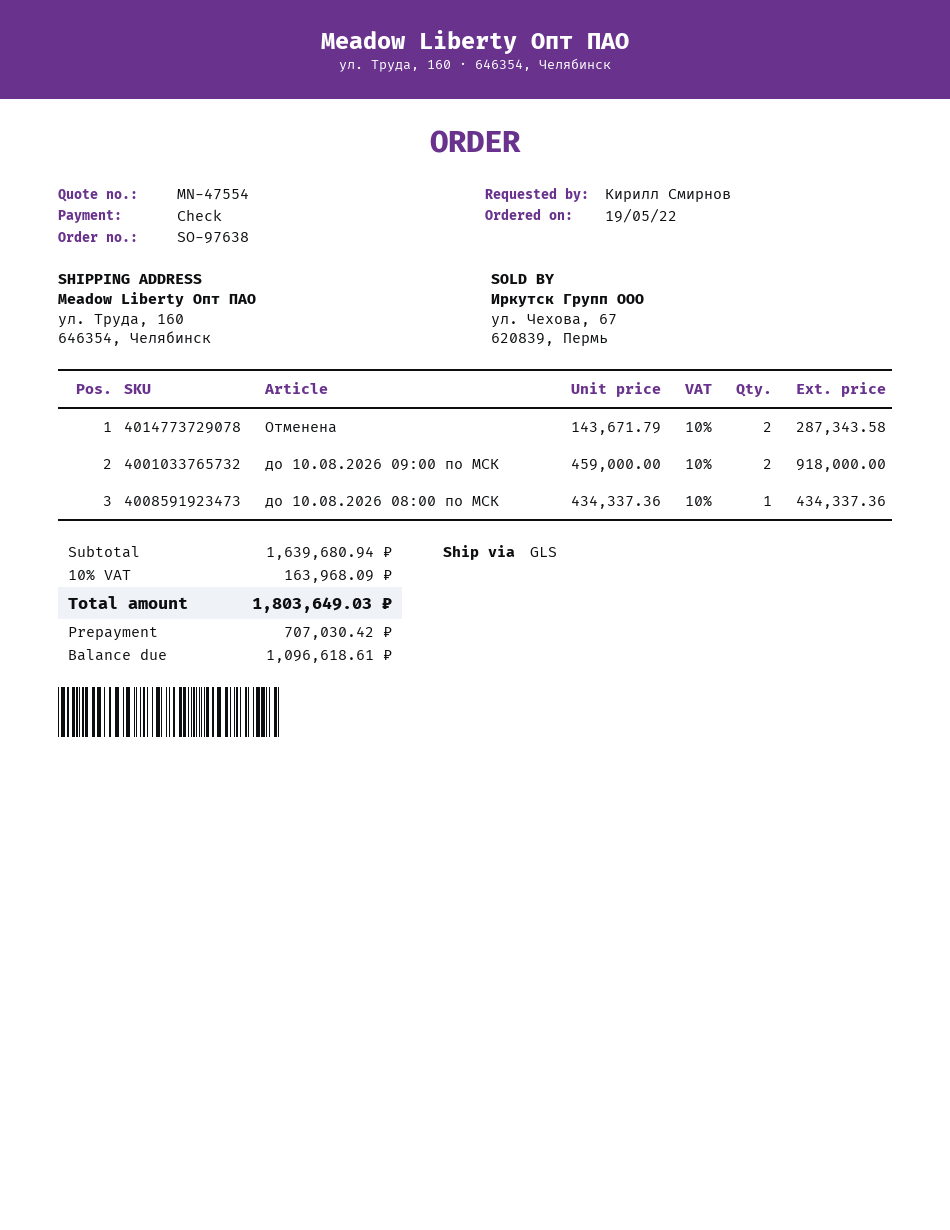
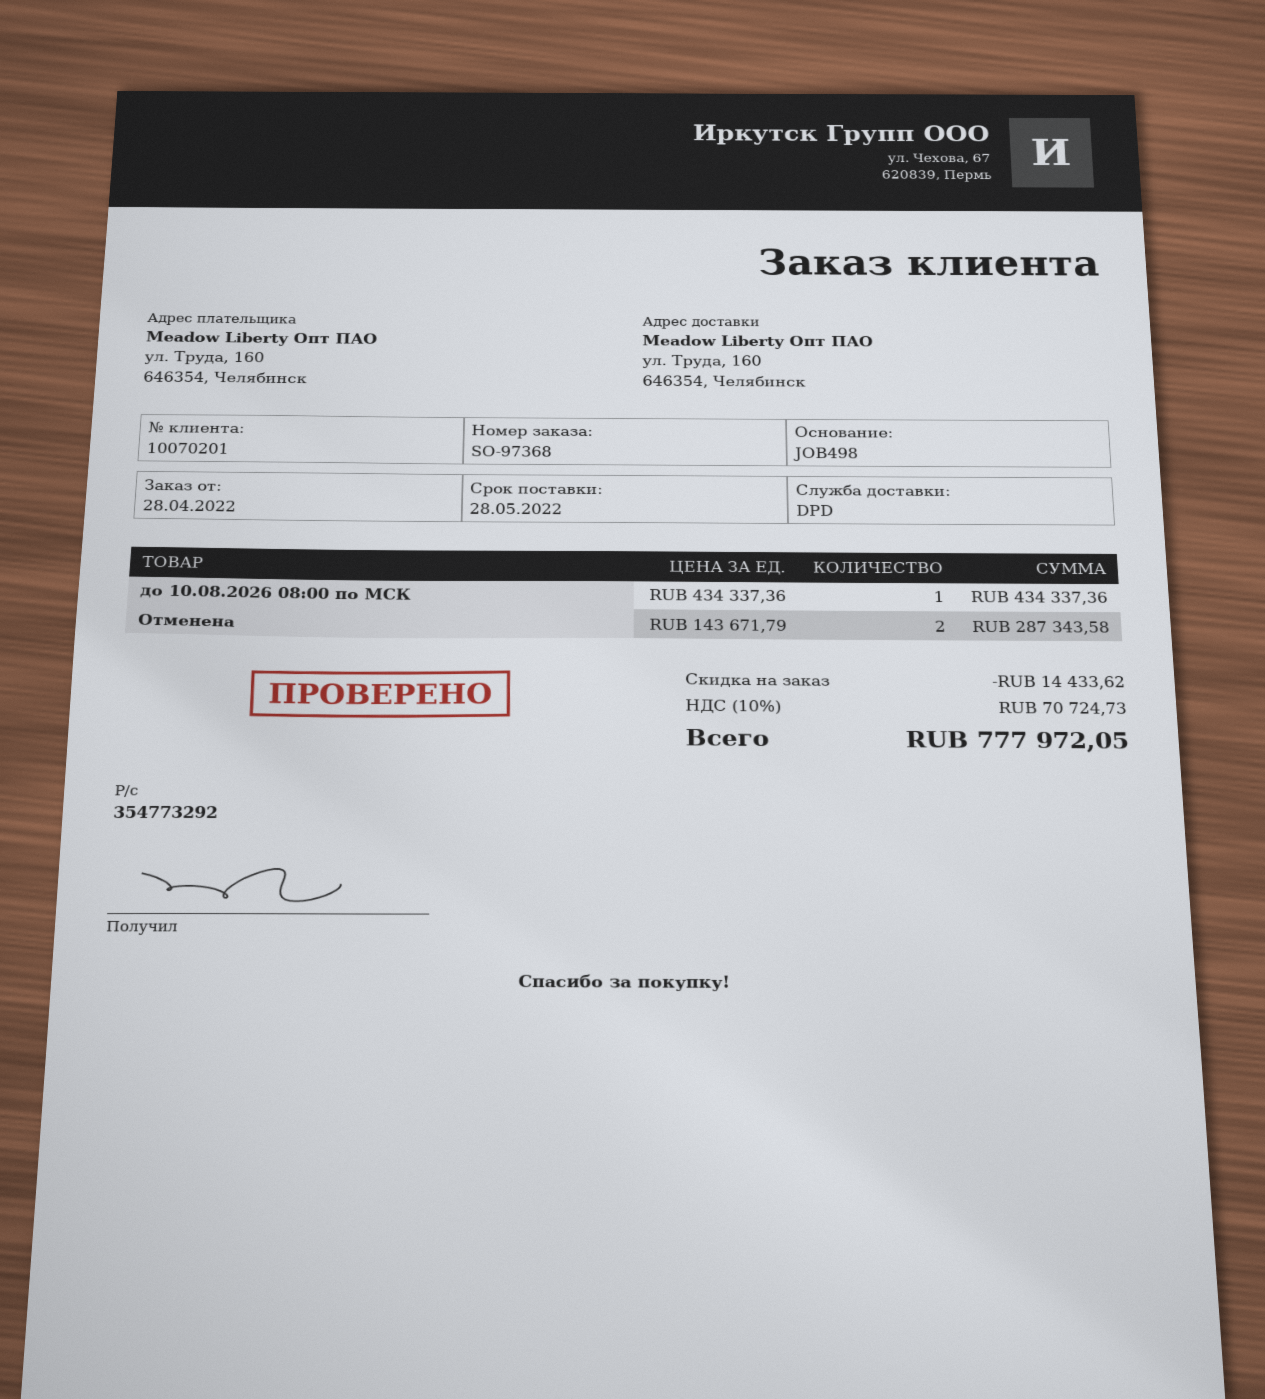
order number: SO-97638 -> SO-97368
order date: 2022-05-19 -> 2022-04-28
shipping method: GLS -> DPD
до 10.08.2026 09:00 по МСК: 2 x 459000.00 = 918000.00 -> none
discount: none -> 14433.62
tax: 10% = 163968.09 -> 10% = 70724.73
total: 1803649.03 -> 777972.05

